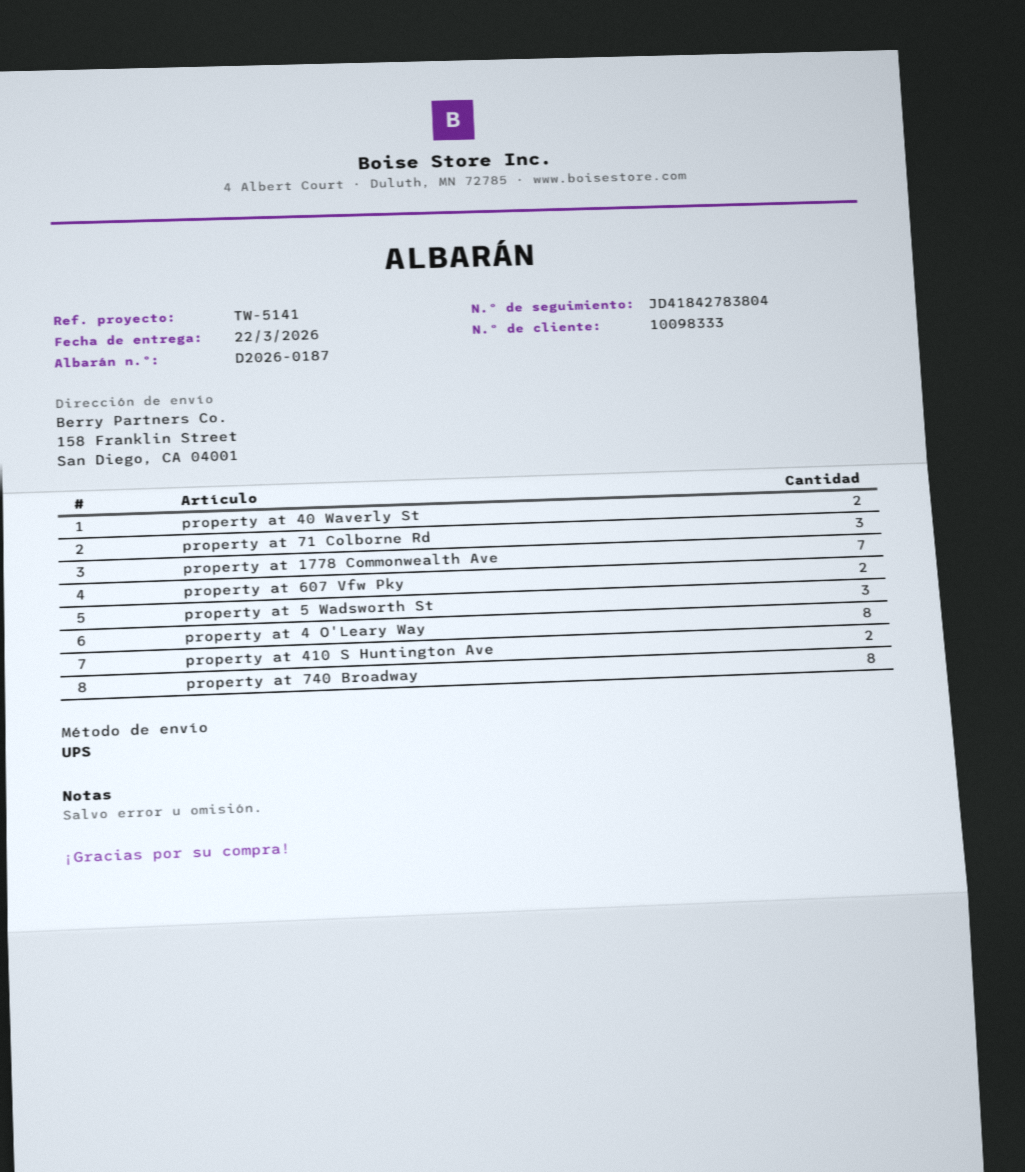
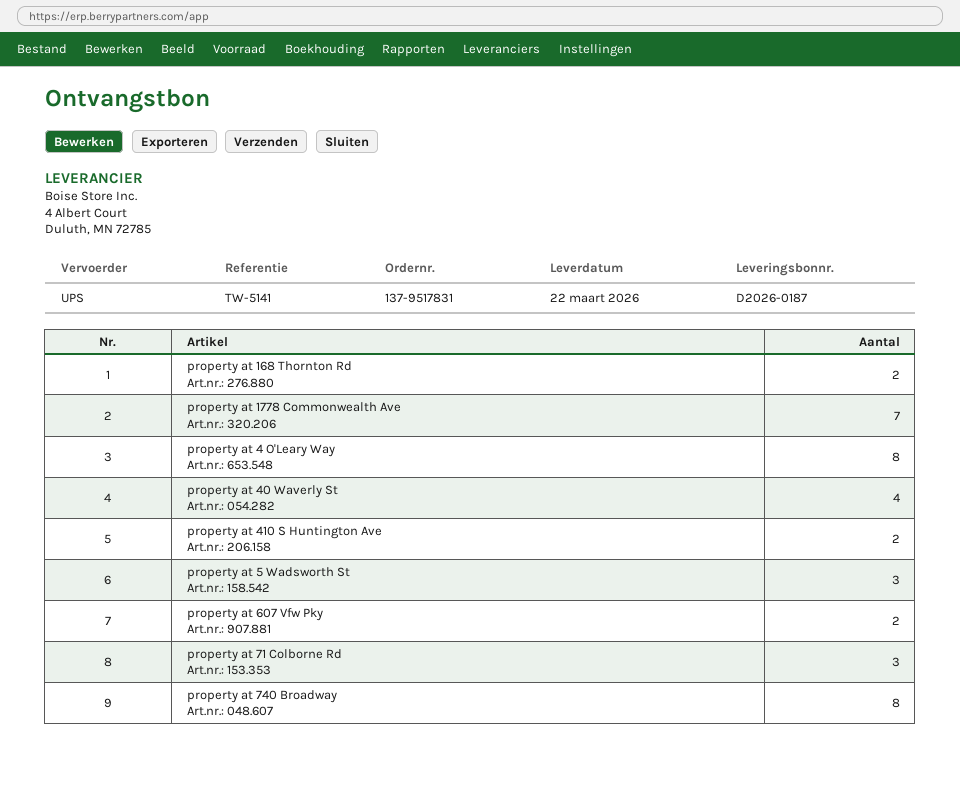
property at 40 Waverly St: 2 -> 4
property at 168 Thornton Rd: none -> 2

